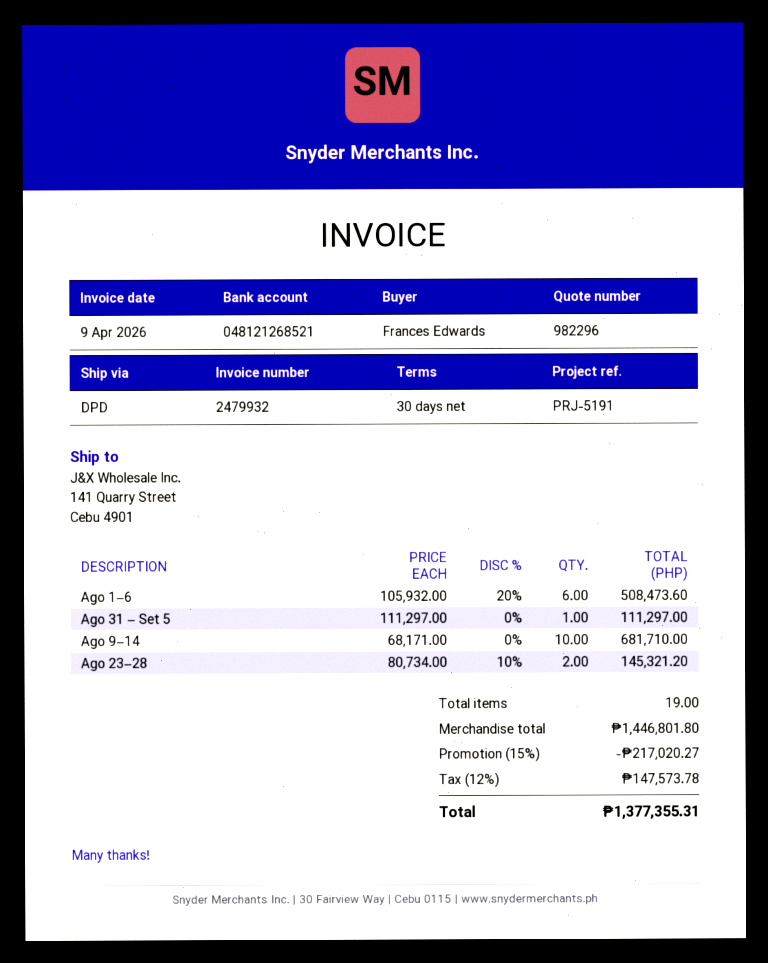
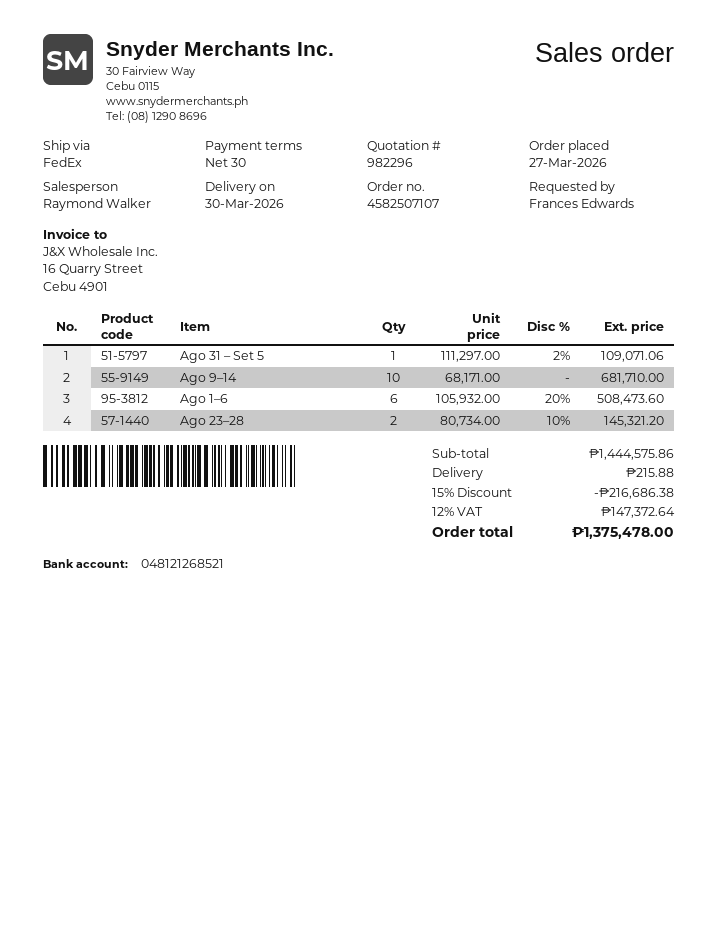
shipping method: DPD -> FedEx
Ago 31 – Set 5: 1 x 111297.00 = 111297.00 -> 1 x 111297.00 - 2% = 109071.06
subtotal: 1446801.80 -> 1444575.86
discount: 15% = 217020.27 -> 15% = 216686.38
shipping: none -> 215.88
tax: 12% = 147573.78 -> 12% = 147372.64
total: 1377355.31 -> 1375478.00

